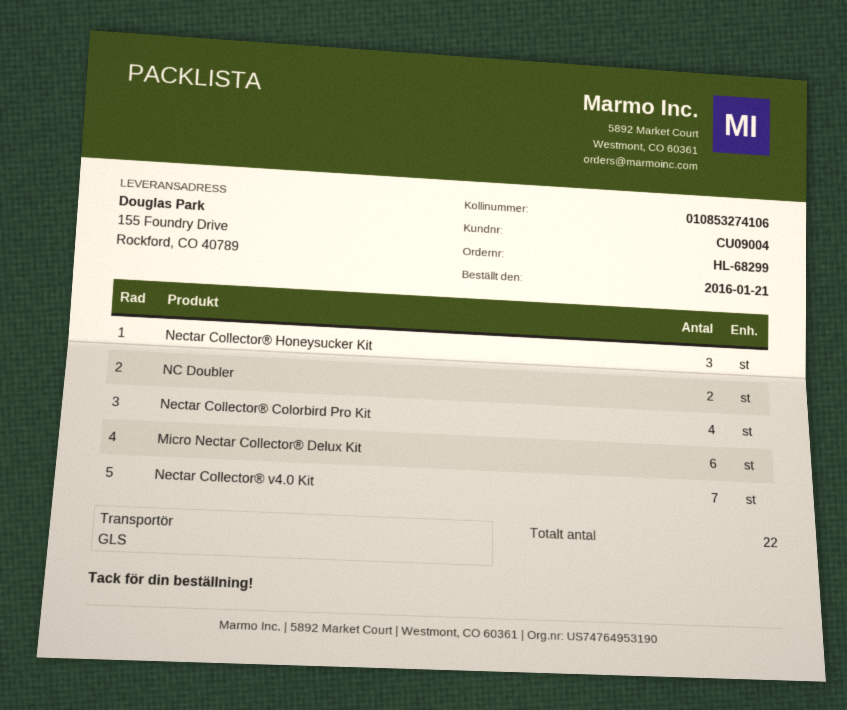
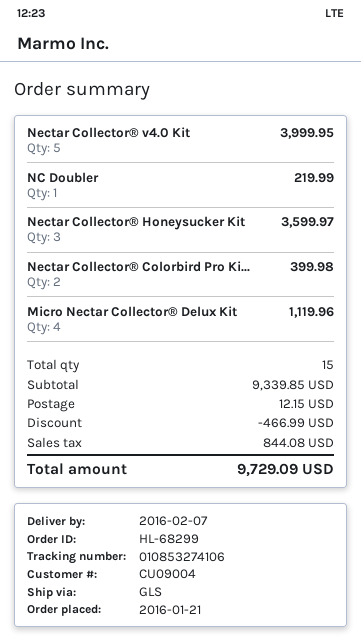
NC Doubler: 2 -> 1
Nectar Collector® Colorbird Pro Kit: 4 -> 2
Micro Nectar Collector® Delux Kit: 6 -> 4
Nectar Collector® v4.0 Kit: 7 -> 5
total quantity: 22 -> 15

